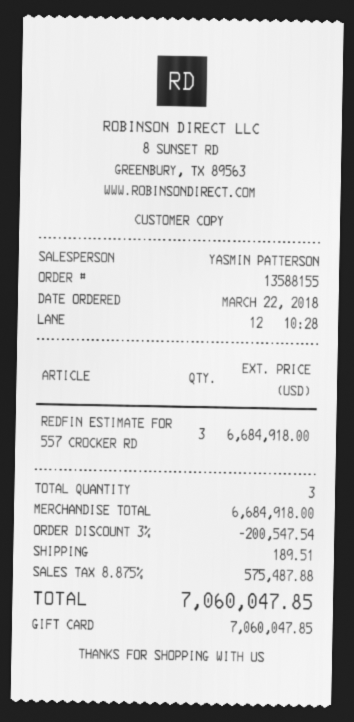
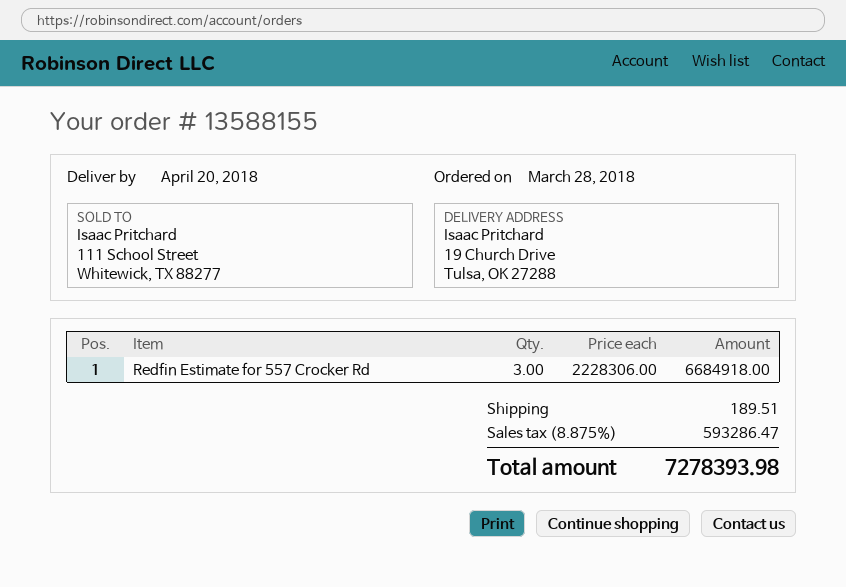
order date: 2018-03-22 -> 2018-03-28
discount: 3% = 200547.54 -> none
tax: 8.875% = 575487.88 -> 8.875% = 593286.47
total: 7060047.85 -> 7278393.98

